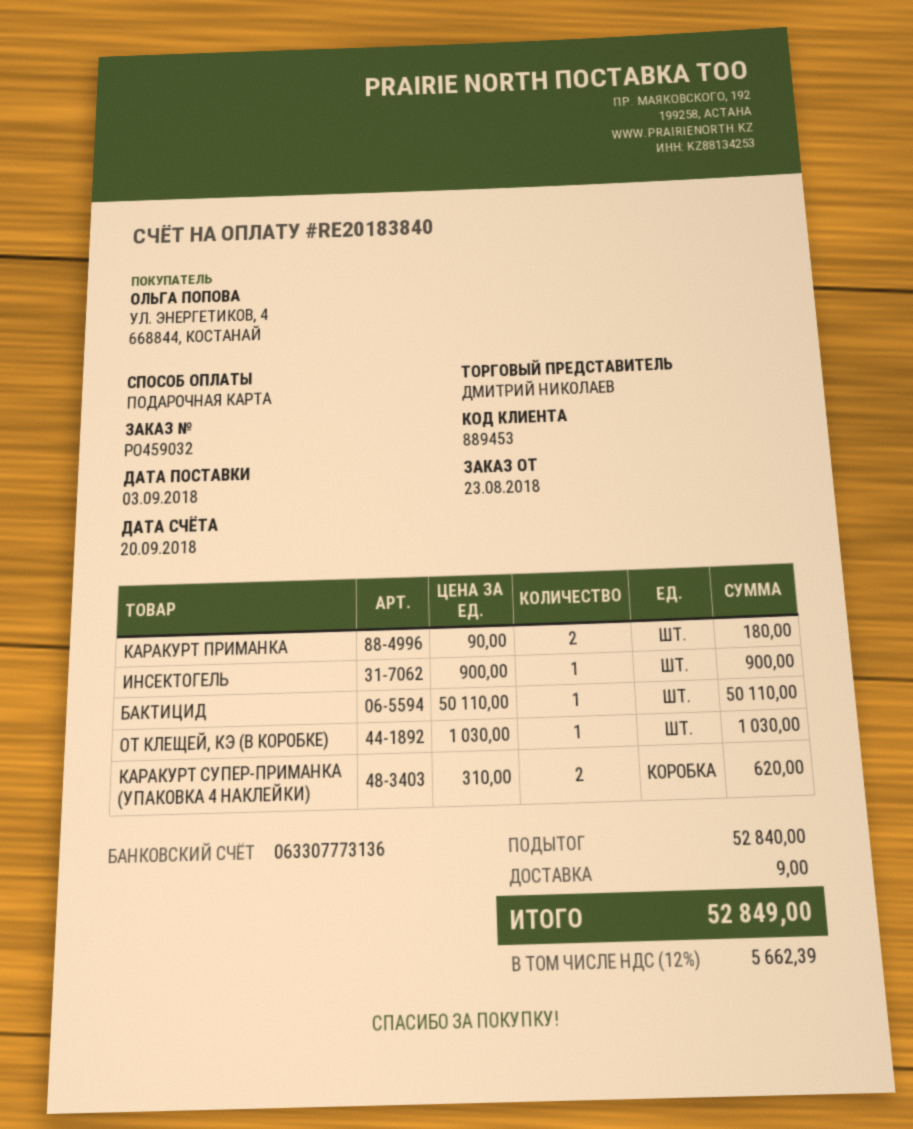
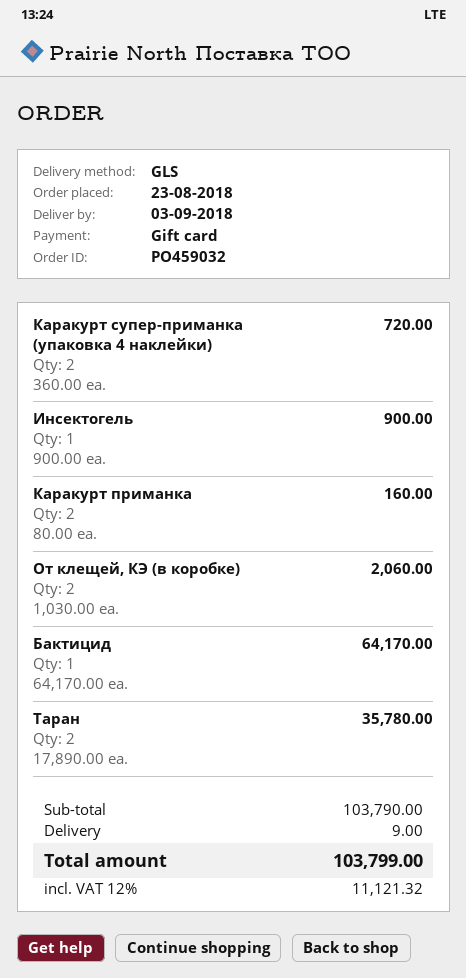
КАРАКУРТ ПРИМАНКА: 2 x 90.00 = 180.00 -> 2 x 80.00 = 160.00
БАКТИЦИД: 1 x 50110.00 = 50110.00 -> 1 x 64170.00 = 64170.00
ОТ КЛЕЩЕЙ, КЭ (В КОРОБКЕ): 1 x 1030.00 = 1030.00 -> 2 x 1030.00 = 2060.00
КАРАКУРТ СУПЕР-ПРИМАНКА (УПАКОВКА 4 НАКЛЕЙКИ): 2 x 310.00 = 620.00 -> 2 x 360.00 = 720.00
Таран: none -> 2 x 17890.00 = 35780.00
subtotal: 52840.00 -> 103790.00
tax: 12% = 5662.39 -> 12% = 11121.32
total: 52849.00 -> 103799.00

